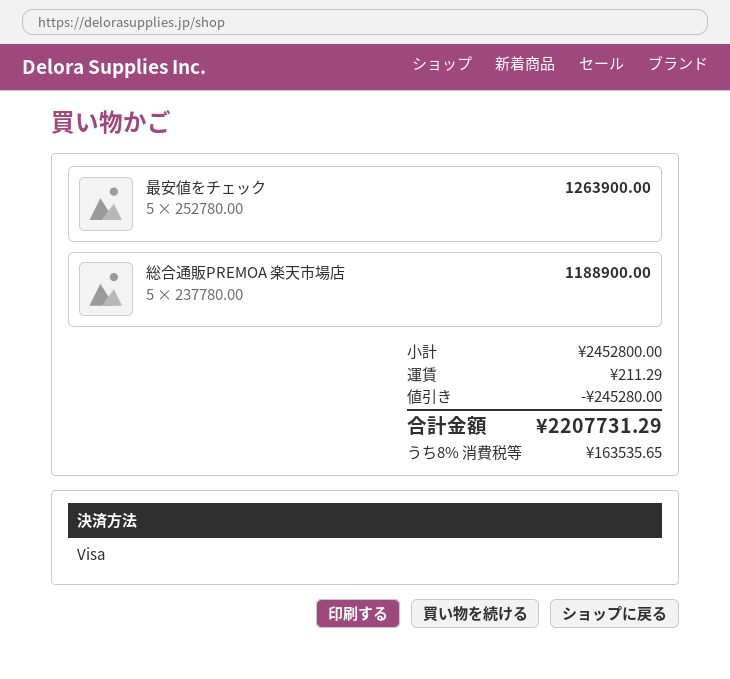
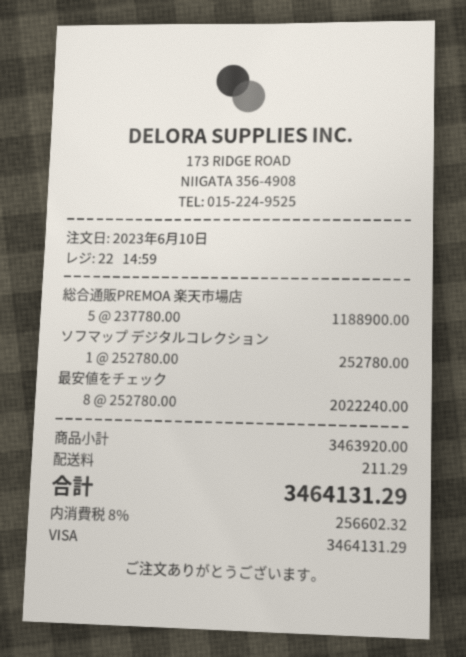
最安値をチェック: 5 x 252780.00 = 1263900.00 -> 8 x 252780.00 = 2022240.00
ソフマップ デジタルコレクション: none -> 1 x 252780.00 = 252780.00
subtotal: 2452800.00 -> 3463920.00
discount: 245280.00 -> none
tax: 8% = 163535.65 -> 8% = 256602.32
total: 2207731.29 -> 3464131.29

